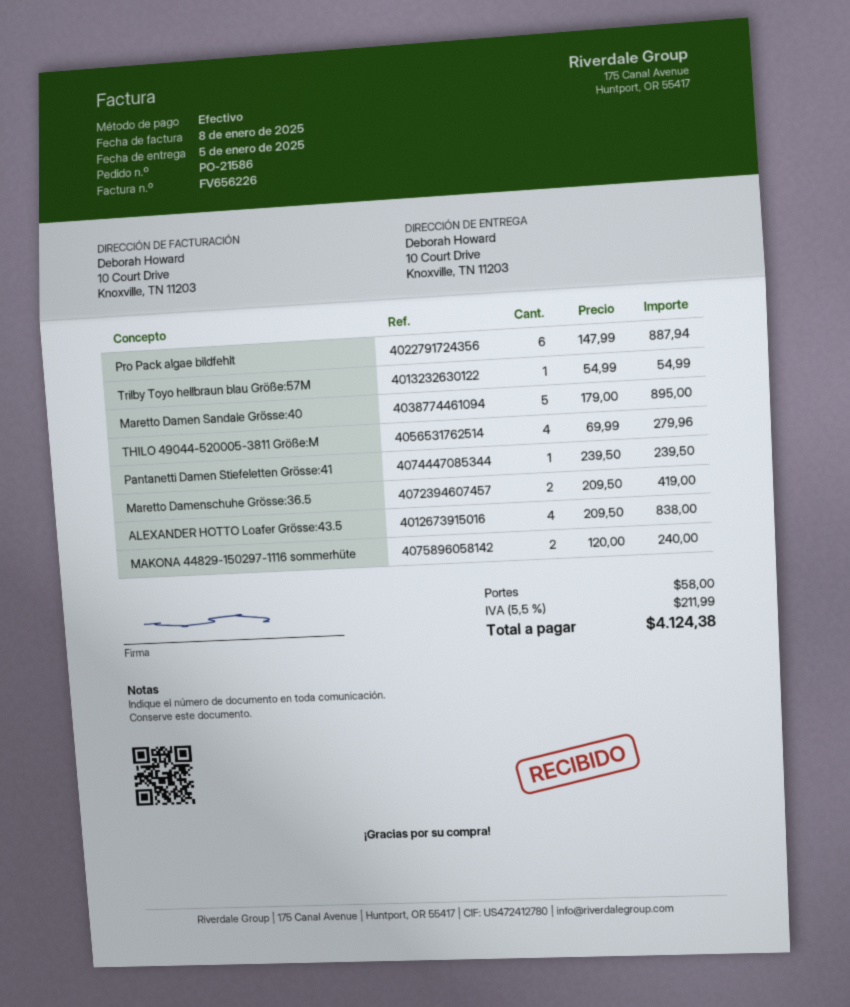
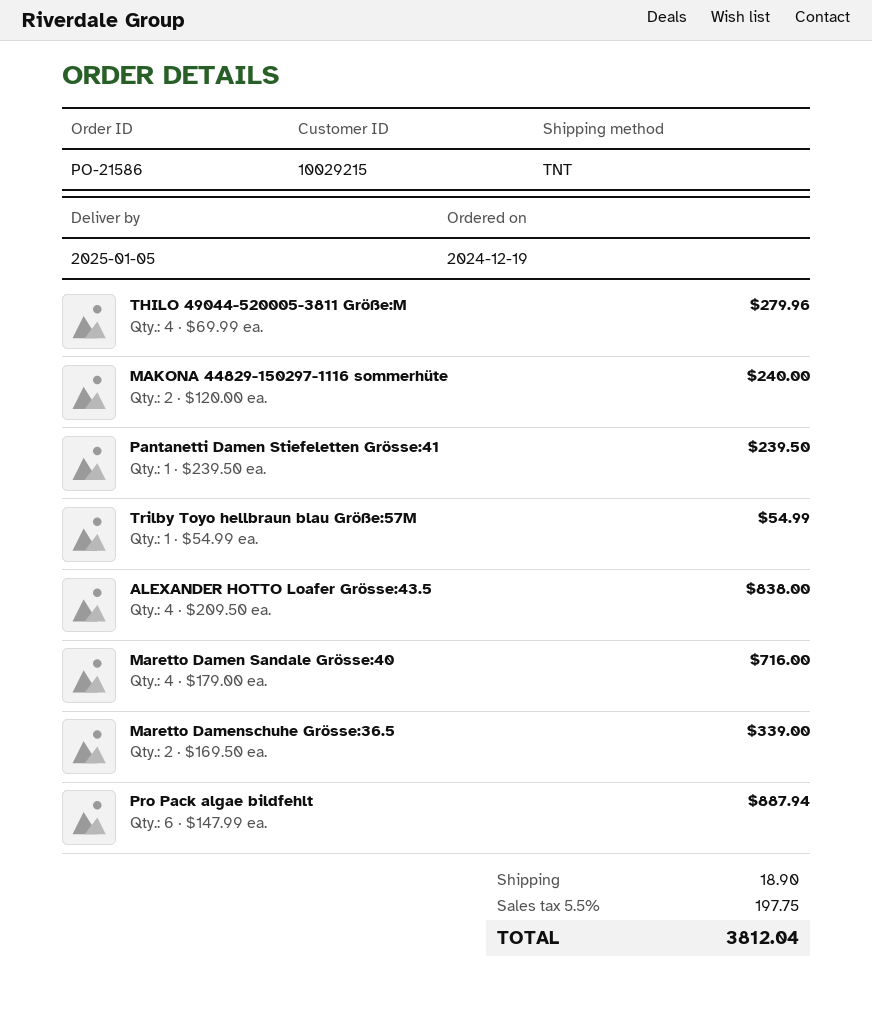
Maretto Damen Sandale Grösse:40: 5 x 179.00 = 895.00 -> 4 x 179.00 = 716.00
Maretto Damenschuhe Grösse:36.5: 2 x 209.50 = 419.00 -> 2 x 169.50 = 339.00
shipping: 58.00 -> 18.90
tax: 5.5% = 211.99 -> 5.5% = 197.75
total: 4124.38 -> 3812.04

